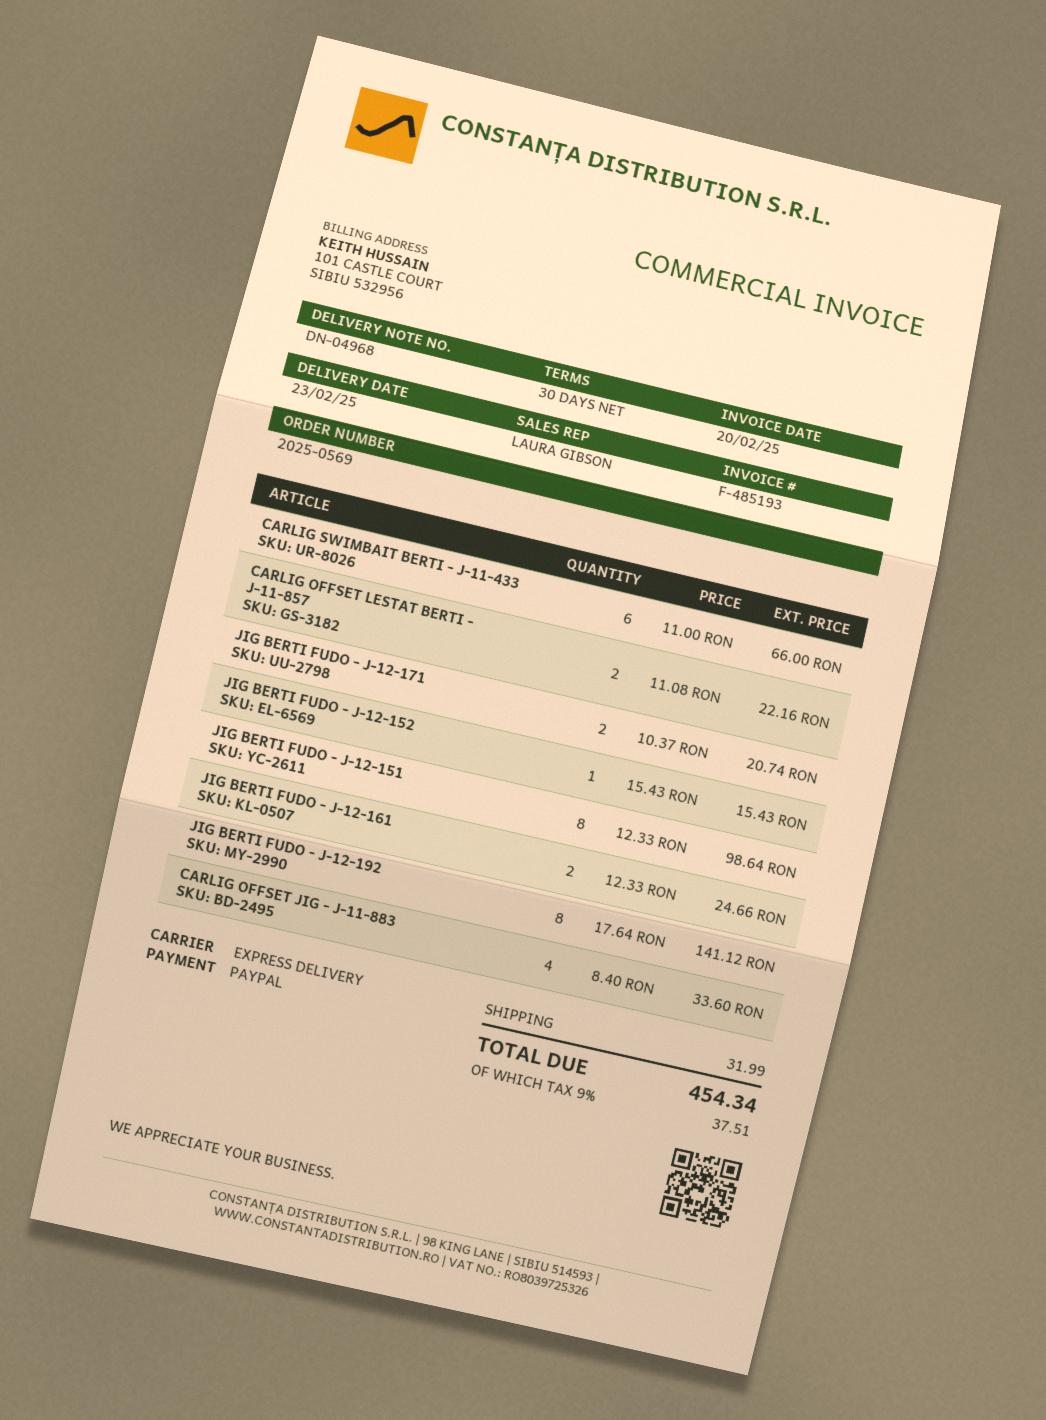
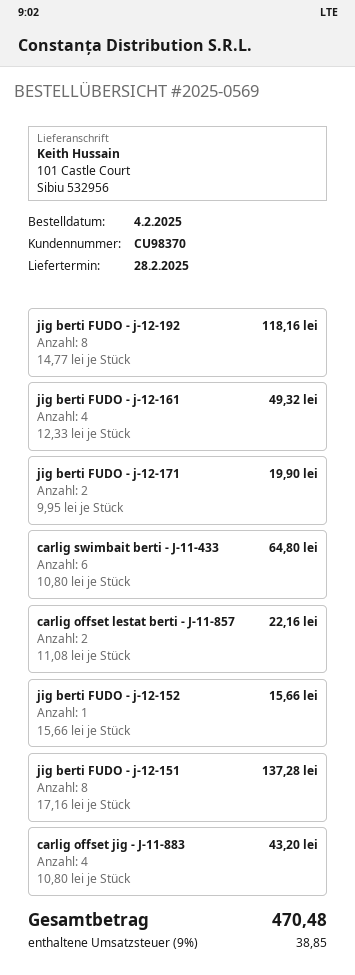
delivery date: 2025-02-23 -> 2025-02-28
CARLIG SWIMBAIT BERTI - J-11-433: 6 x 11.00 = 66.00 -> 6 x 10.80 = 64.80
JIG BERTI FUDO - J-12-171: 2 x 10.37 = 20.74 -> 2 x 9.95 = 19.90
JIG BERTI FUDO - J-12-152: 1 x 15.43 = 15.43 -> 1 x 15.66 = 15.66
JIG BERTI FUDO - J-12-151: 8 x 12.33 = 98.64 -> 8 x 17.16 = 137.28
JIG BERTI FUDO - J-12-161: 2 x 12.33 = 24.66 -> 4 x 12.33 = 49.32
JIG BERTI FUDO - J-12-192: 8 x 17.64 = 141.12 -> 8 x 14.77 = 118.16
CARLIG OFFSET JIG - J-11-883: 4 x 8.40 = 33.60 -> 4 x 10.80 = 43.20
shipping: 31.99 -> none
tax: 9% = 37.51 -> 9% = 38.85
total: 454.34 -> 470.48

